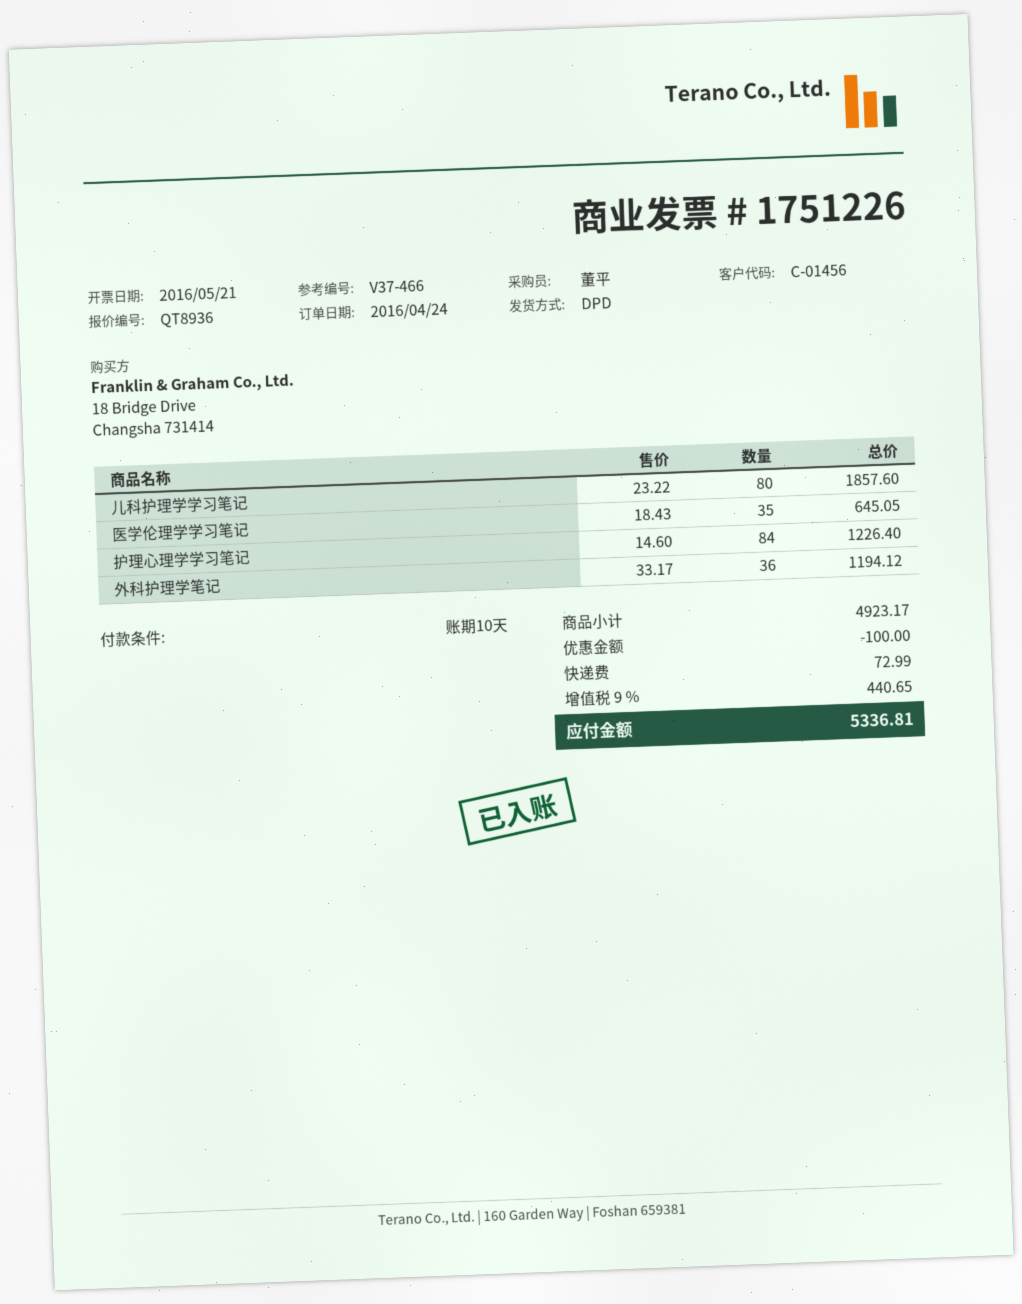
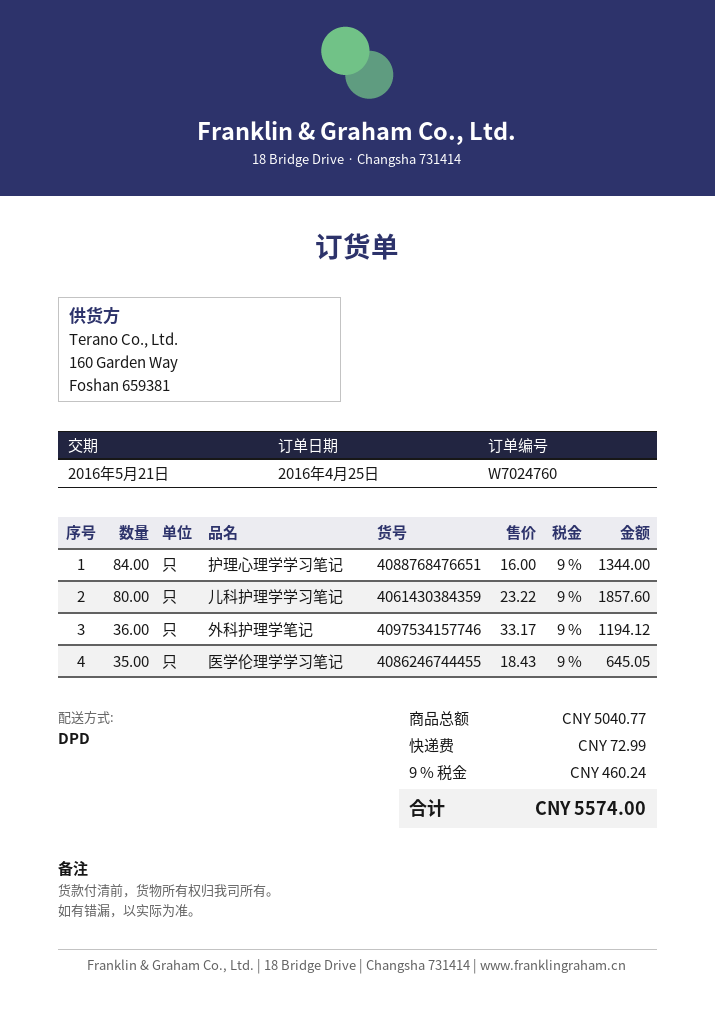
order date: 2016-04-24 -> 2016-04-25
护理心理学学习笔记: 84 x 14.60 = 1226.40 -> 84 x 16.00 = 1344.00
subtotal: 4923.17 -> 5040.77
discount: 100.00 -> none
tax: 9% = 440.65 -> 9% = 460.24
total: 5336.81 -> 5574.00

